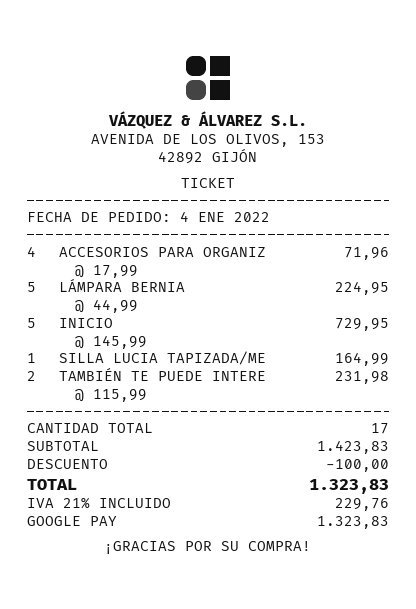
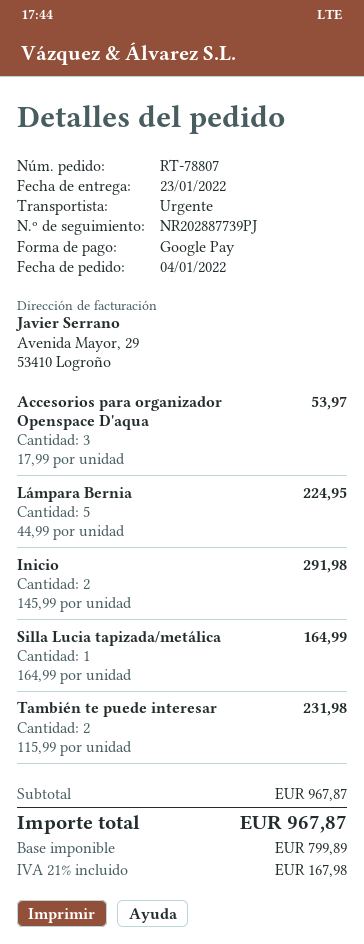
ACCESORIOS PARA ORGANIZ: 4 x 17.99 = 71.96 -> 3 x 17.99 = 53.97
INICIO: 5 x 145.99 = 729.95 -> 2 x 145.99 = 291.98
subtotal: 1423.83 -> 967.87
discount: 100.00 -> none
tax: 21% = 229.76 -> 21% = 167.98
total: 1323.83 -> 967.87

